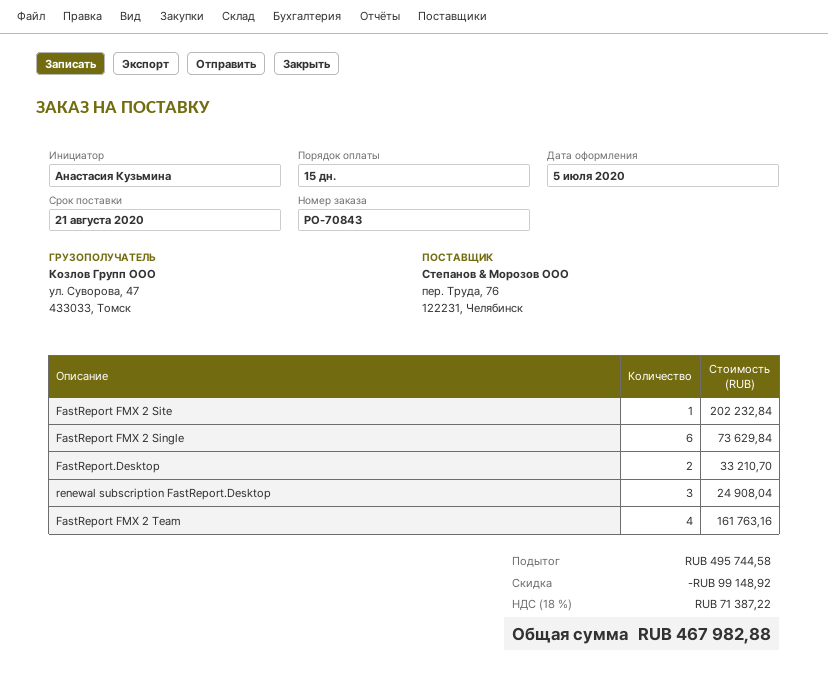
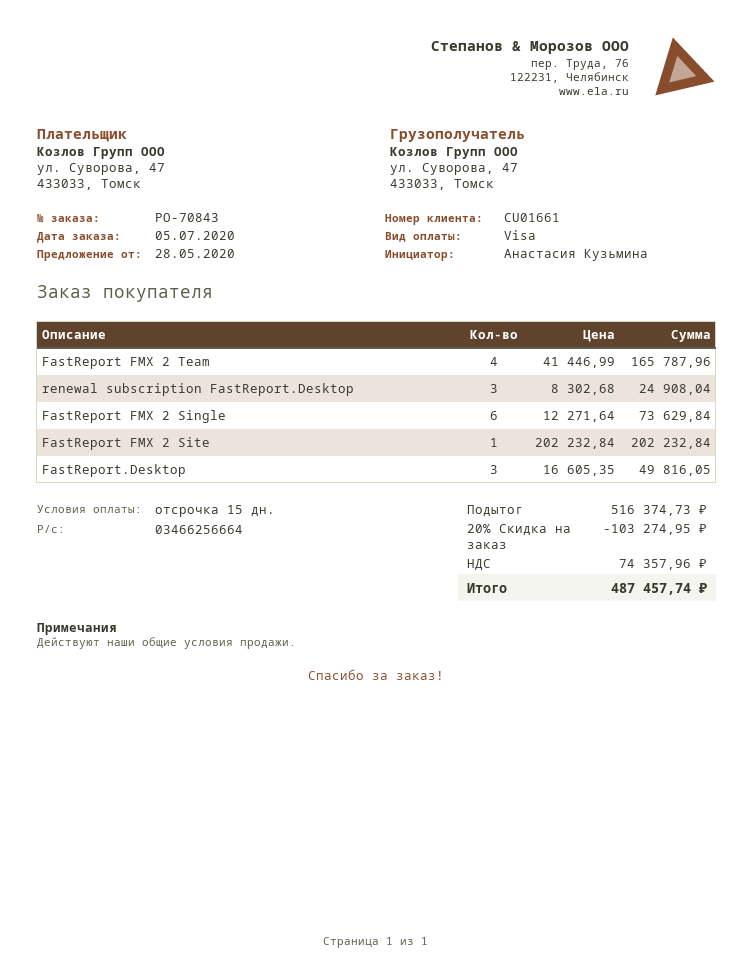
FastReport.Desktop: 2 for 33210.70 -> 3 for 49816.05
FastReport FMX 2 Team: 4 for 161763.16 -> 4 for 165787.96
subtotal: 495744.58 -> 516374.73
discount: 99148.92 -> 103274.95
tax: 71387.22 -> 74357.96
total: 467982.88 -> 487457.74

